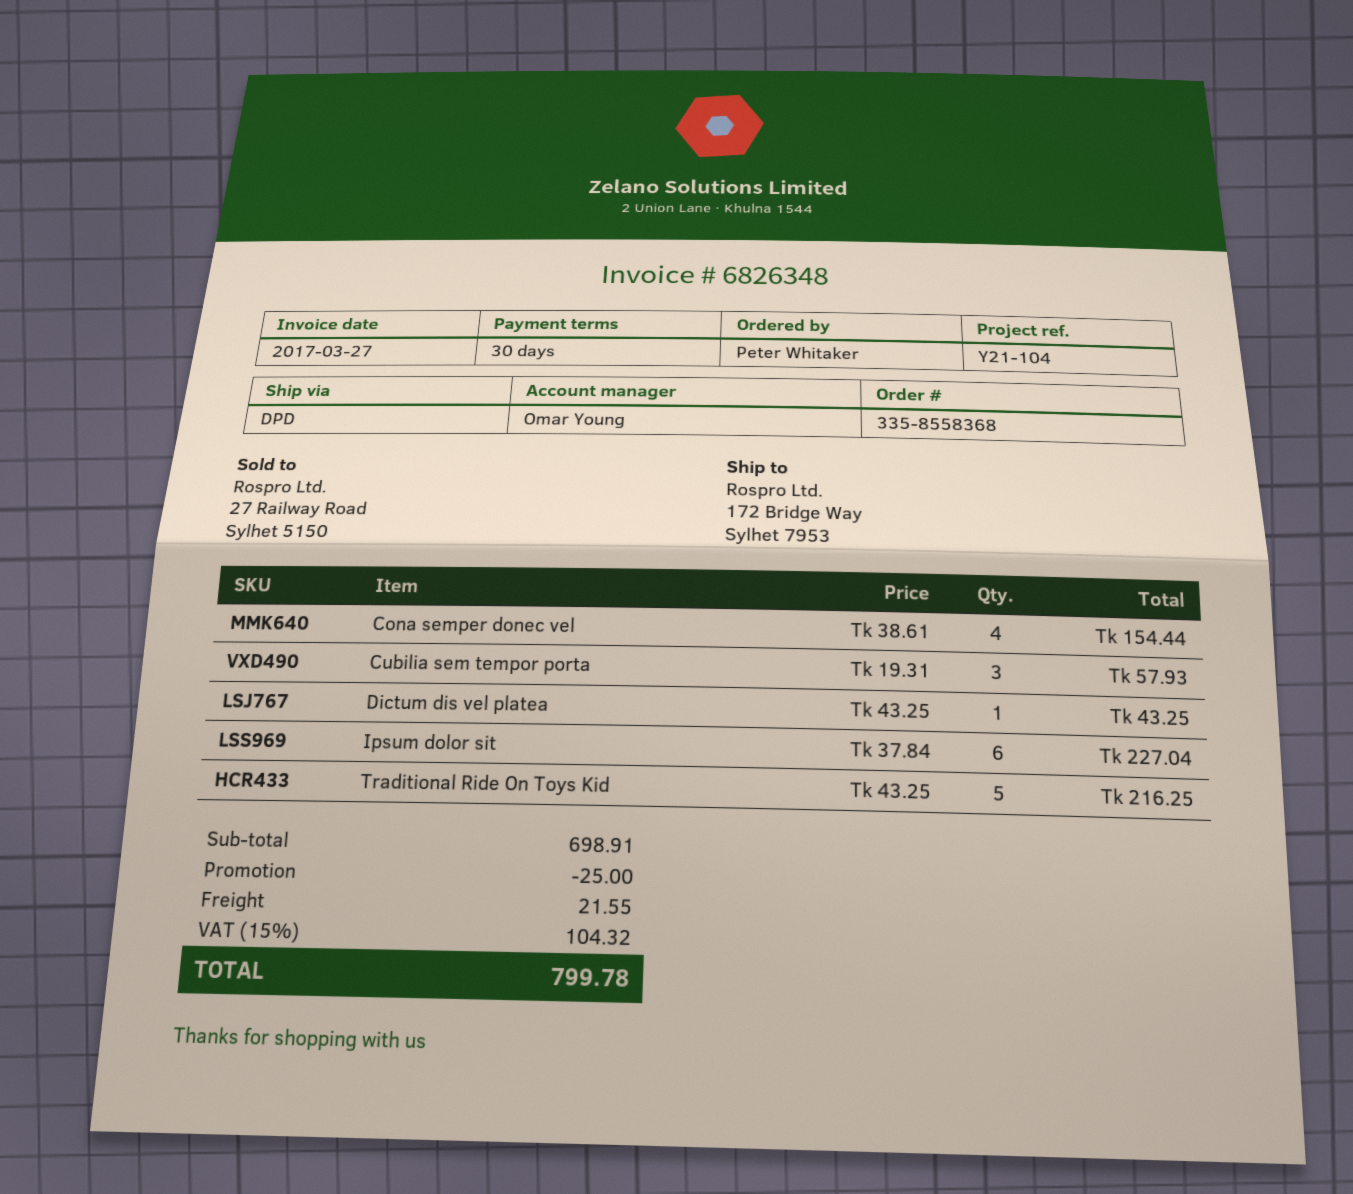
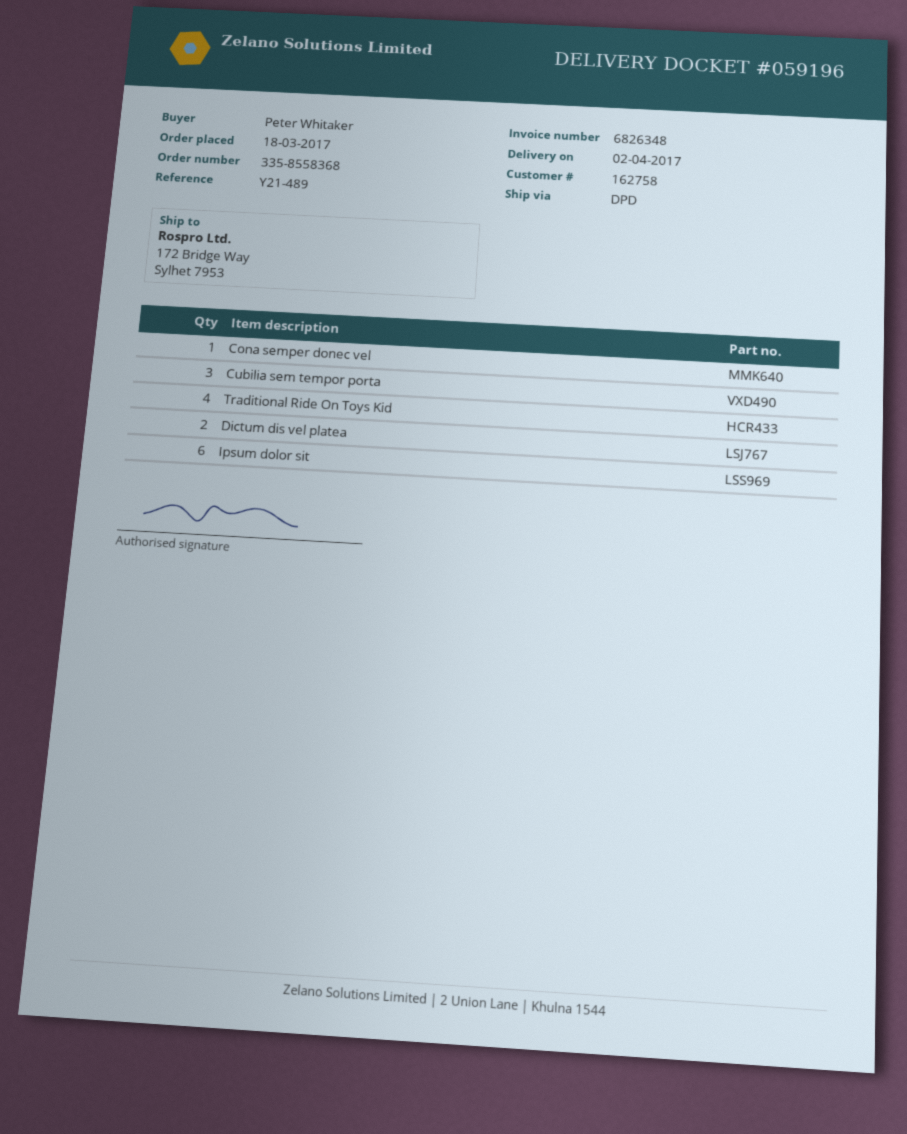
reference: Y21-104 -> Y21-489
Cona semper donec vel: 4 -> 1
Dictum dis vel platea: 1 -> 2
Traditional Ride On Toys Kid: 5 -> 4

